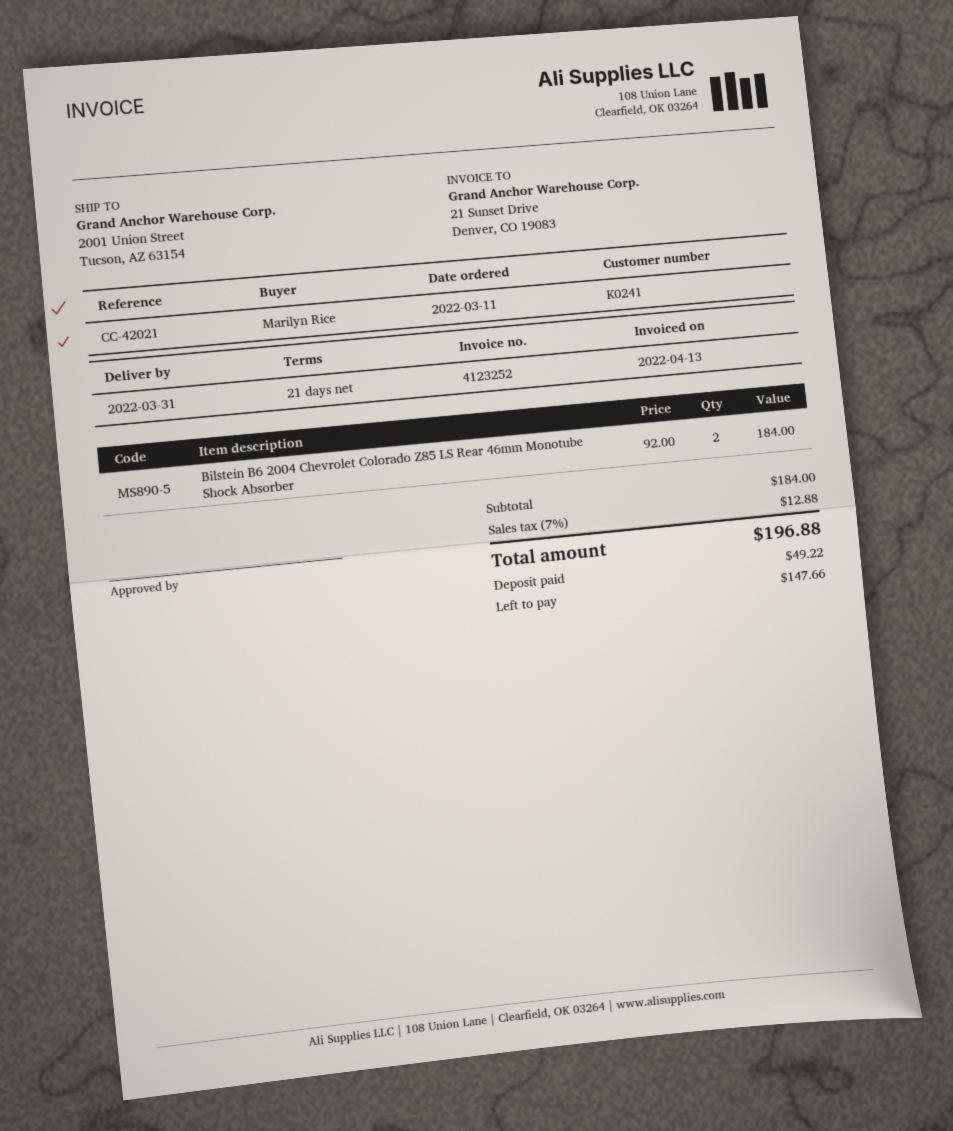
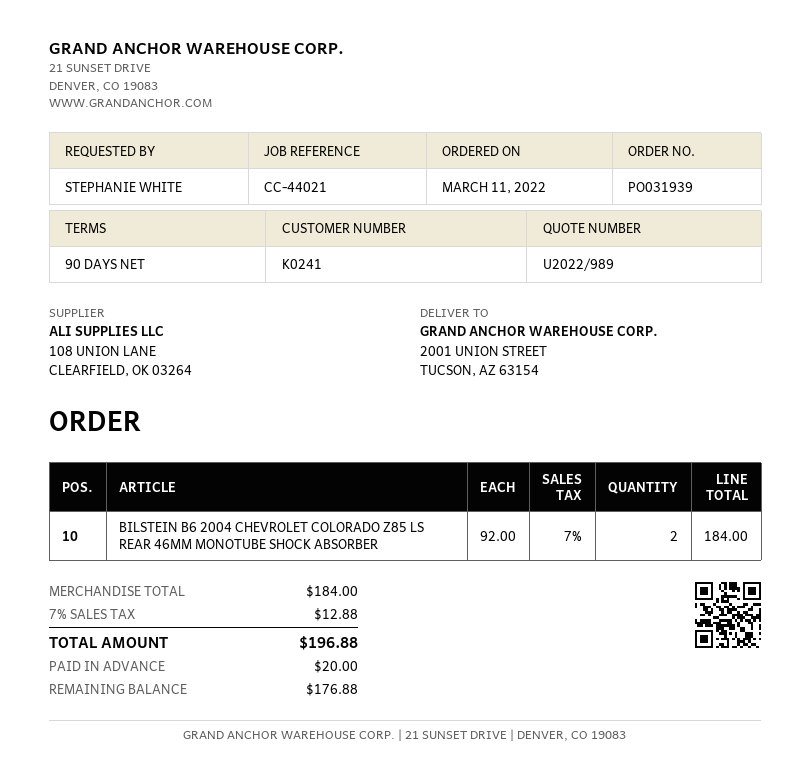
payment terms: 21 days -> 90 days
reference: CC-42021 -> CC-44021
ordered by: Marilyn Rice -> STEPHANIE WHITE
deposit: 49.22 -> 20.00
balance: 147.66 -> 176.88

